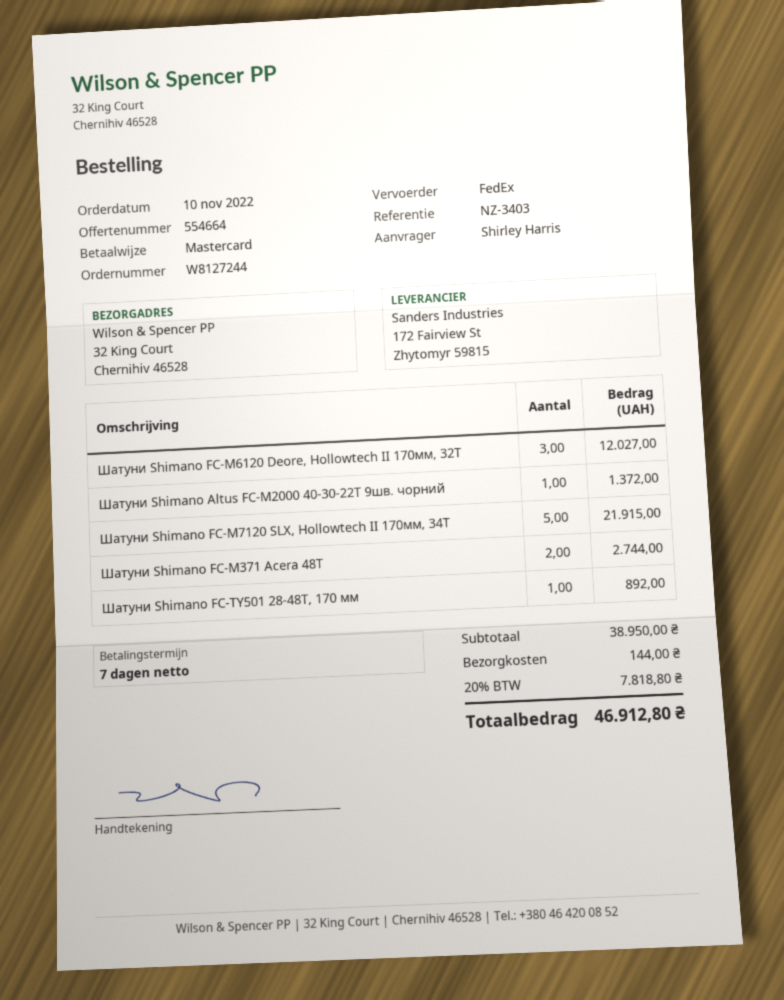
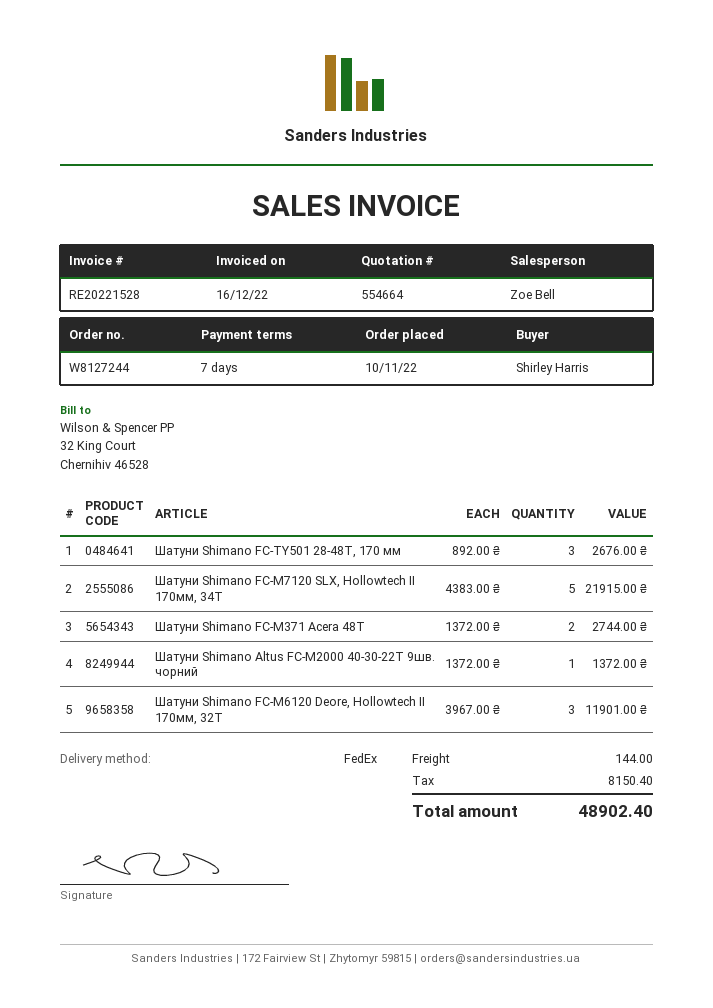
Шатуни Shimano FC-M6120 Deore, Hollowtech II 170мм, 32Т: 3 for 12027.00 -> 3 for 11901.00
Шатуни Shimano FC-TY501 28-48T, 170 мм: 1 for 892.00 -> 3 for 2676.00
tax: 7818.80 -> 8150.40
total: 46912.80 -> 48902.40

